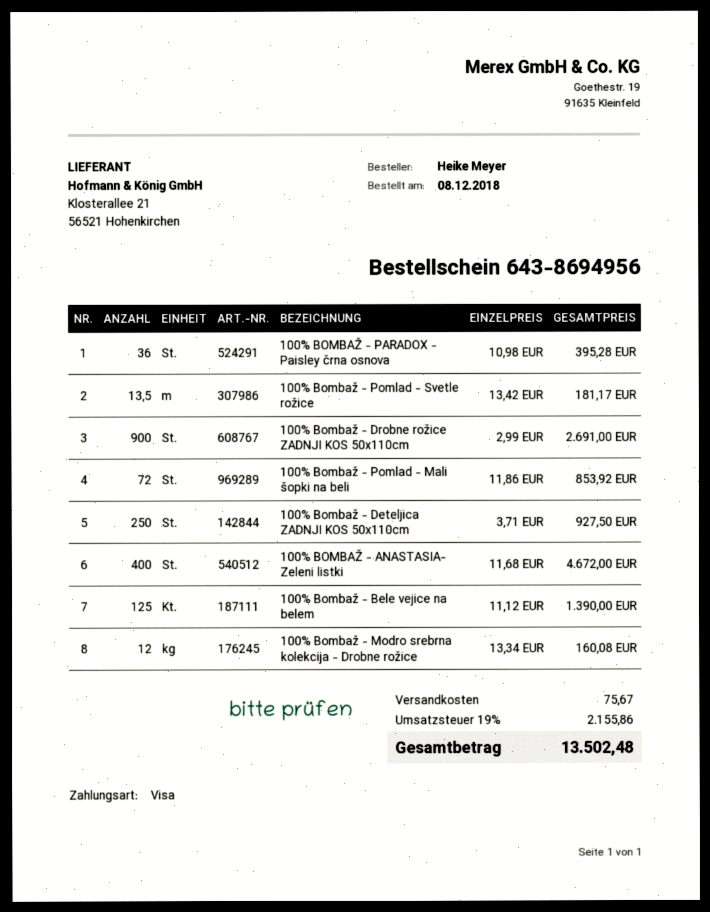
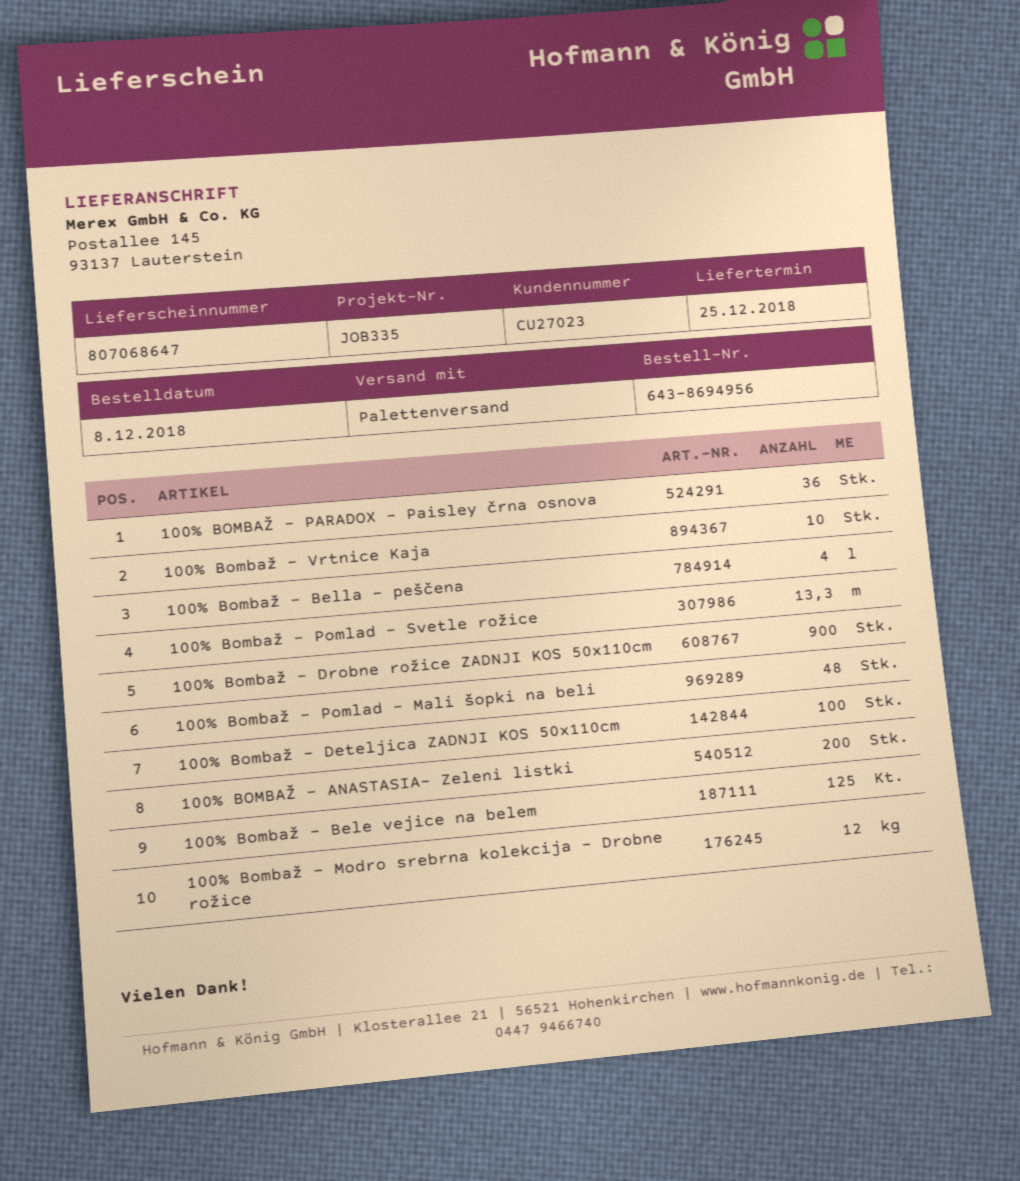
100% Bombaž - Pomlad - Svetle rožice: 13.5 -> 13.3
100% Bombaž - Pomlad - Mali šopki na beli: 72 -> 48
100% Bombaž - Deteljica ZADNJI KOS 50x110cm: 250 -> 100
100% BOMBAŽ - ANASTASIA- Zeleni listki: 400 -> 200
100% Bombaž – Vrtnice Kaja: none -> 10
100% Bombaž - Bella - peščena: none -> 4

